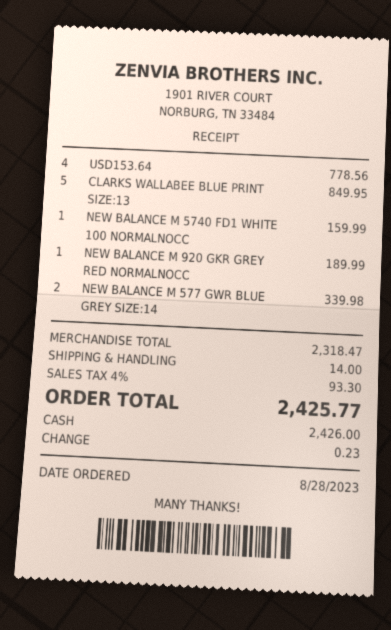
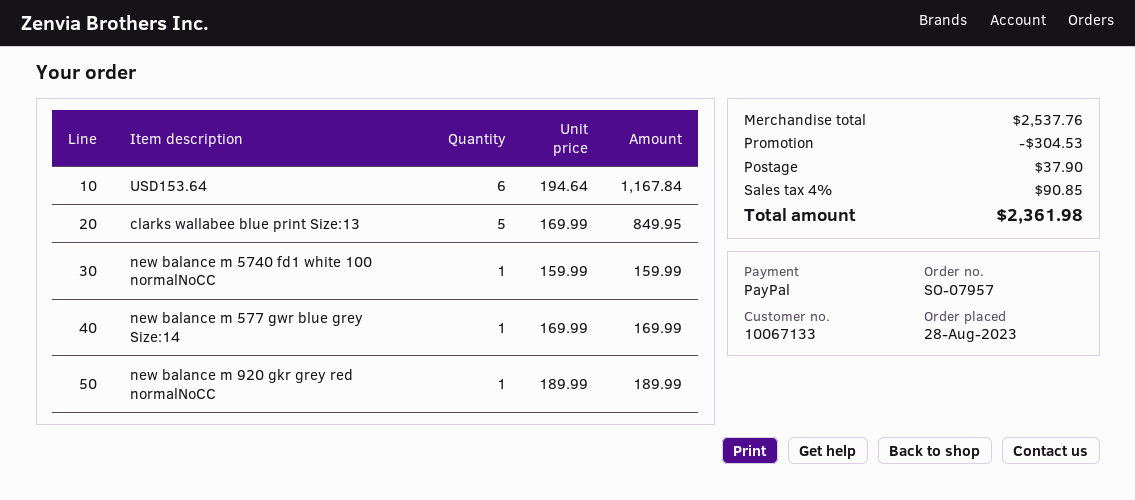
payment method: cash -> PayPal
USD153.64: 4 for 778.56 -> 6 for 1167.84
NEW BALANCE M 577 GWR BLUE GREY SIZE:14: 2 for 339.98 -> 1 for 169.99
subtotal: 2318.47 -> 2537.76
discount: none -> 304.53
shipping: 14.00 -> 37.90
tax: 4% = 93.30 -> 4% = 90.85
total: 2425.77 -> 2361.98

